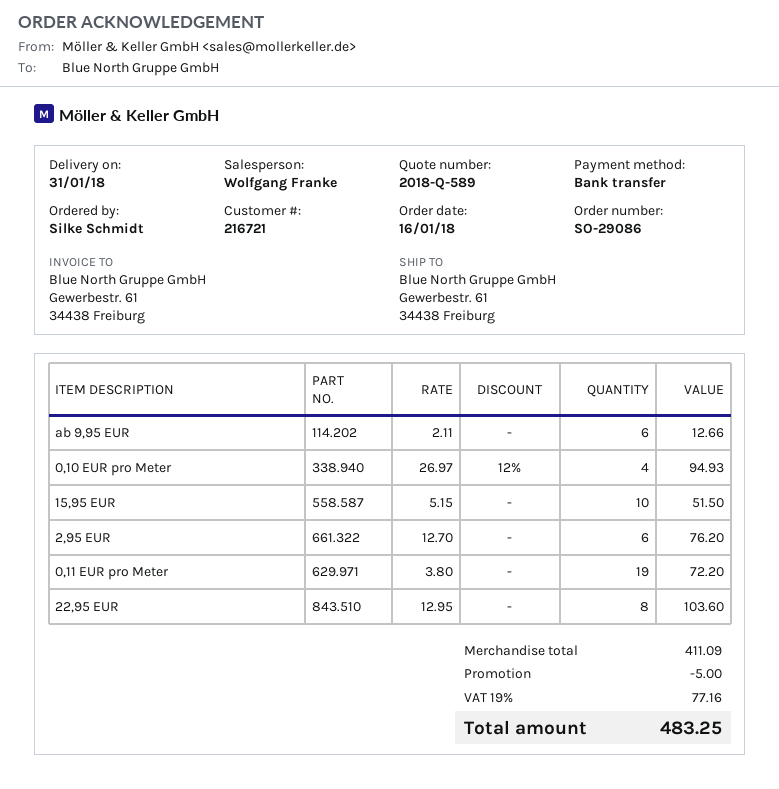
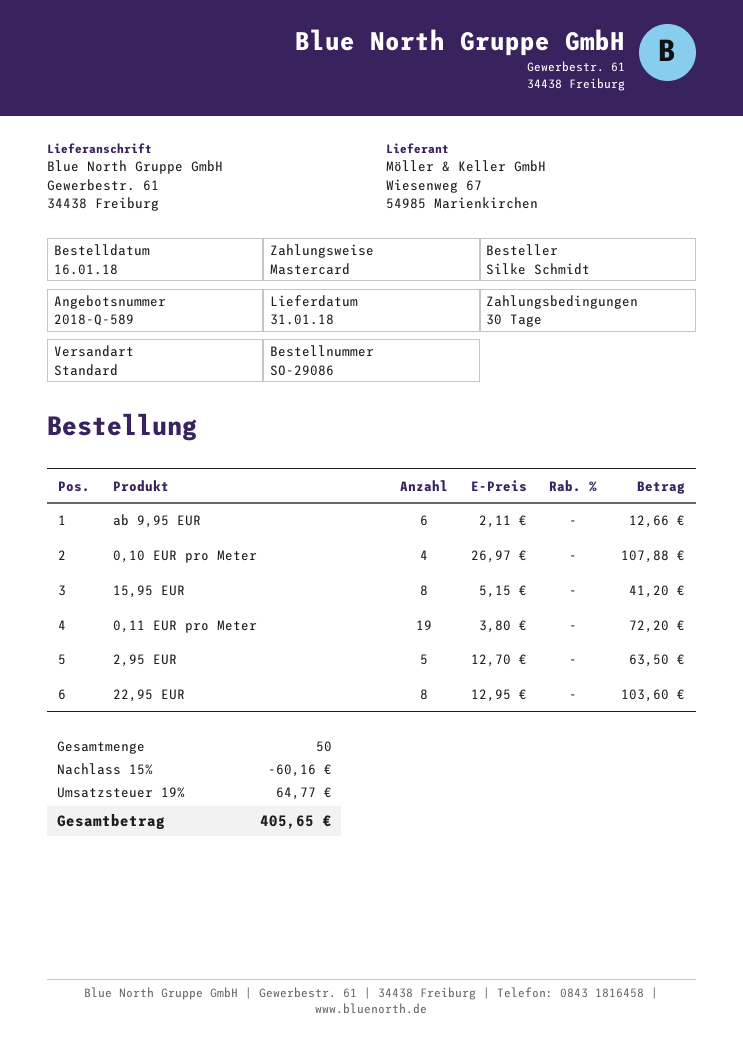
payment method: bank transfer -> Mastercard
0,10 EUR pro Meter: 4 x 26.97 - 12% = 94.93 -> 4 x 26.97 = 107.88
15,95 EUR: 10 x 5.15 = 51.50 -> 8 x 5.15 = 41.20
2,95 EUR: 6 x 12.70 = 76.20 -> 5 x 12.70 = 63.50
discount: 5.00 -> 60.16
tax: 19% = 77.16 -> 19% = 64.77
total: 483.25 -> 405.65

